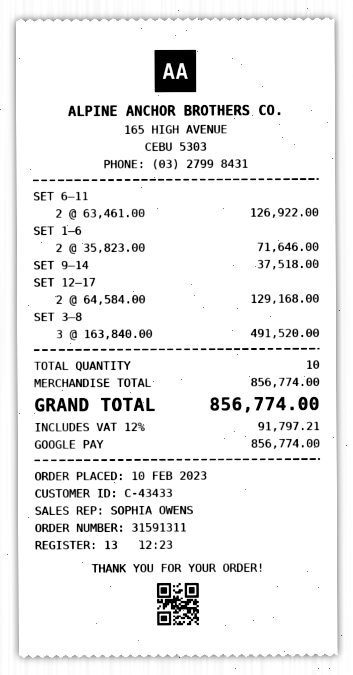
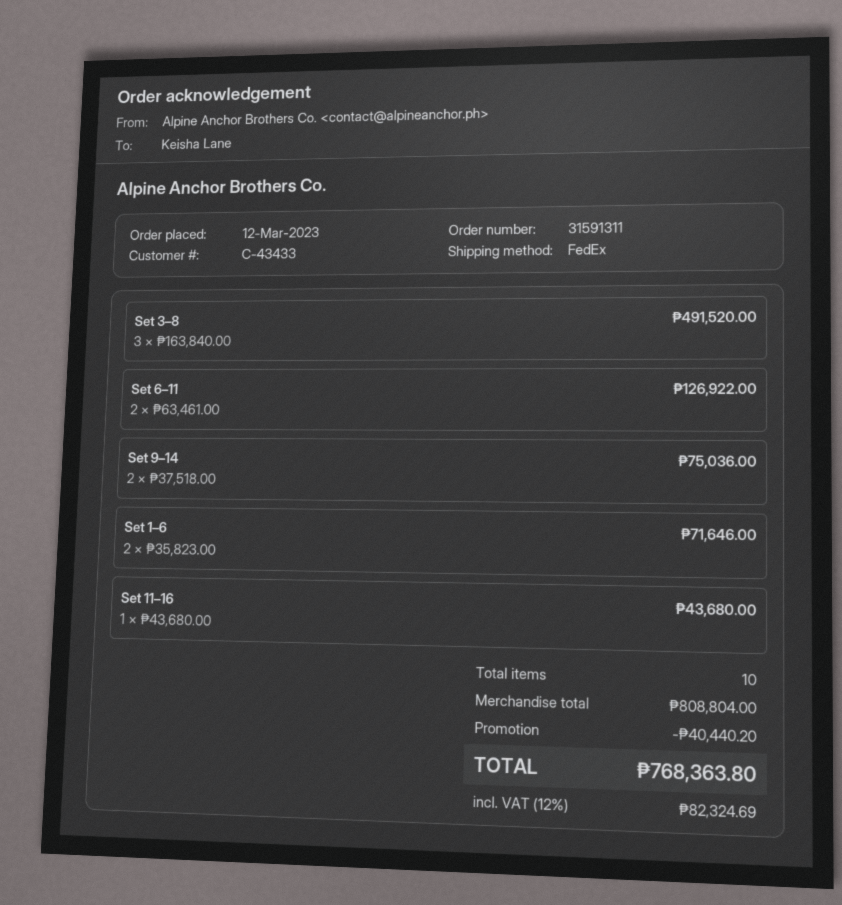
order date: 2023-02-10 -> 2023-03-12
SET 9–14: 1 x 37518.00 = 37518.00 -> 2 x 37518.00 = 75036.00
SET 12–17: 2 x 64584.00 = 129168.00 -> none
Set 11–16: none -> 1 x 43680.00 = 43680.00
subtotal: 856774.00 -> 808804.00
discount: none -> 40440.20
tax: 12% = 91797.21 -> 12% = 82324.69
total: 856774.00 -> 768363.80

